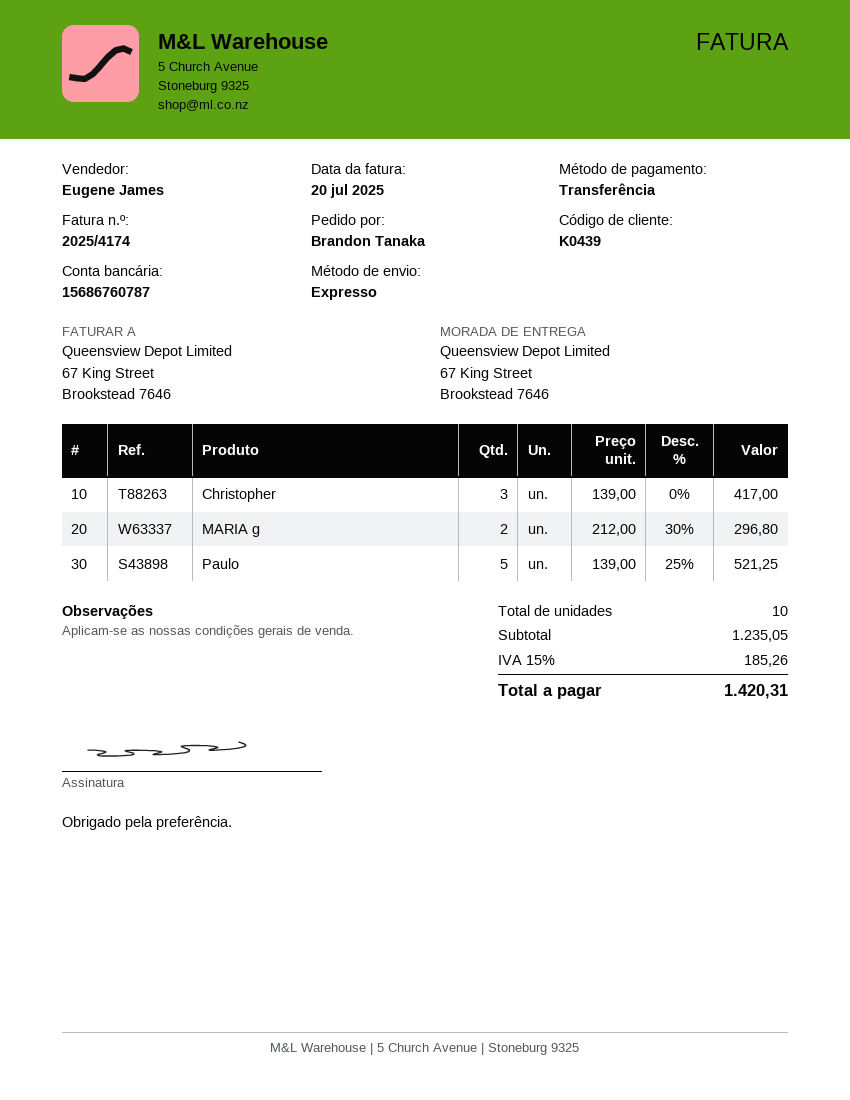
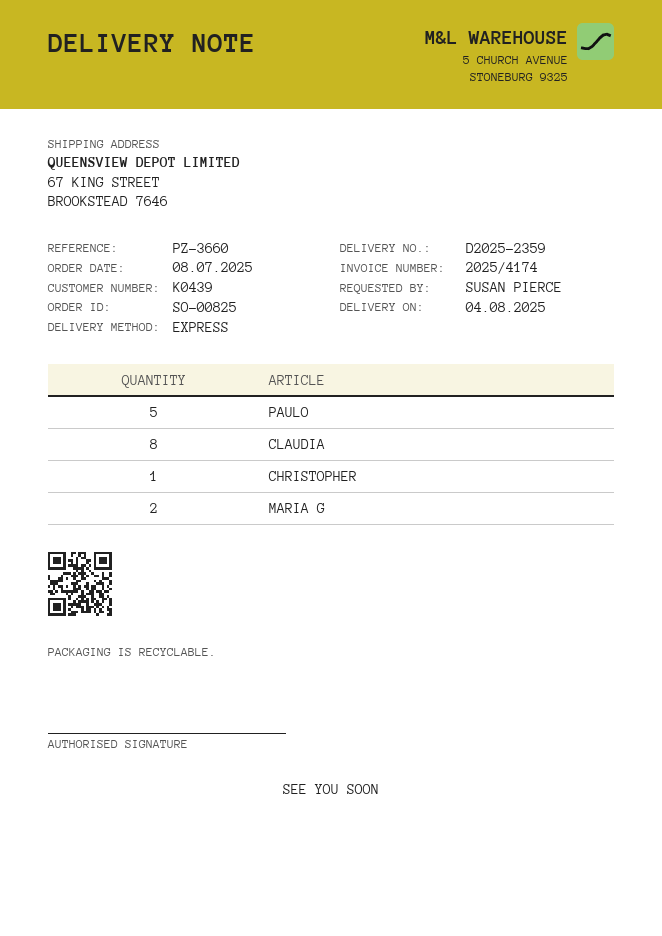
ordered by: Brandon Tanaka -> SUSAN PIERCE
Christopher: 3 -> 1
CLAUDIA: none -> 8

